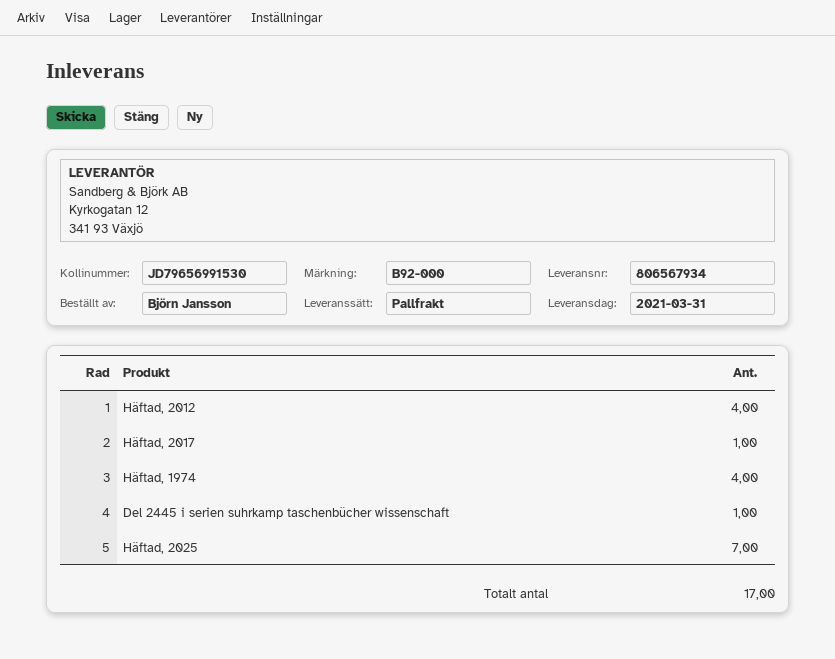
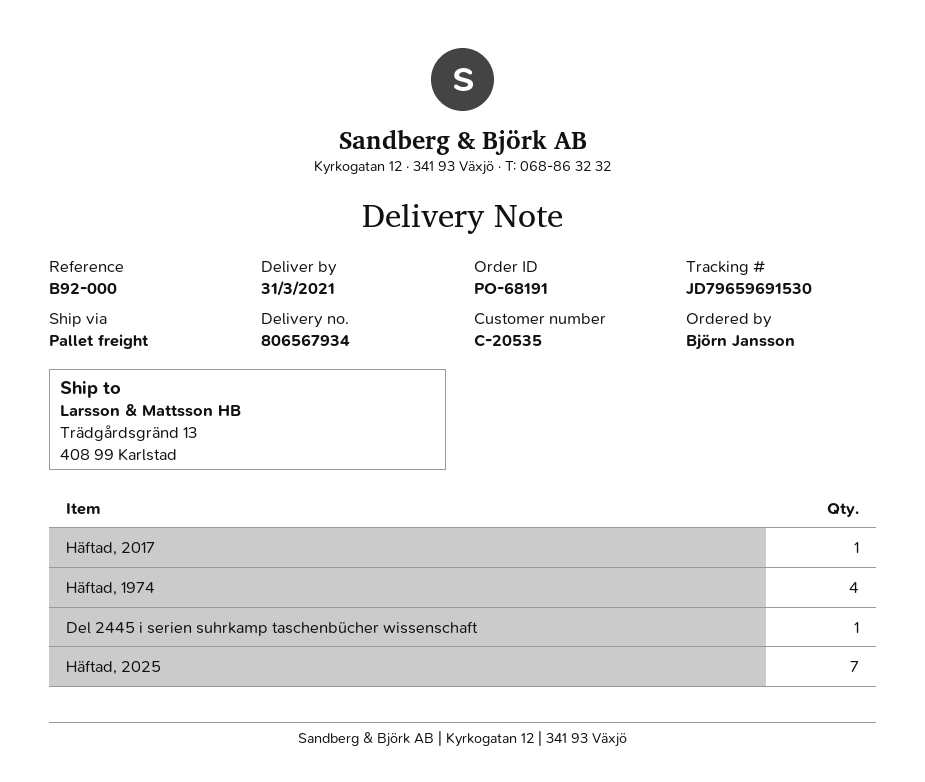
tracking number: JD79656991530 -> JD79659691530
Häftad, 2012: 4 -> none

